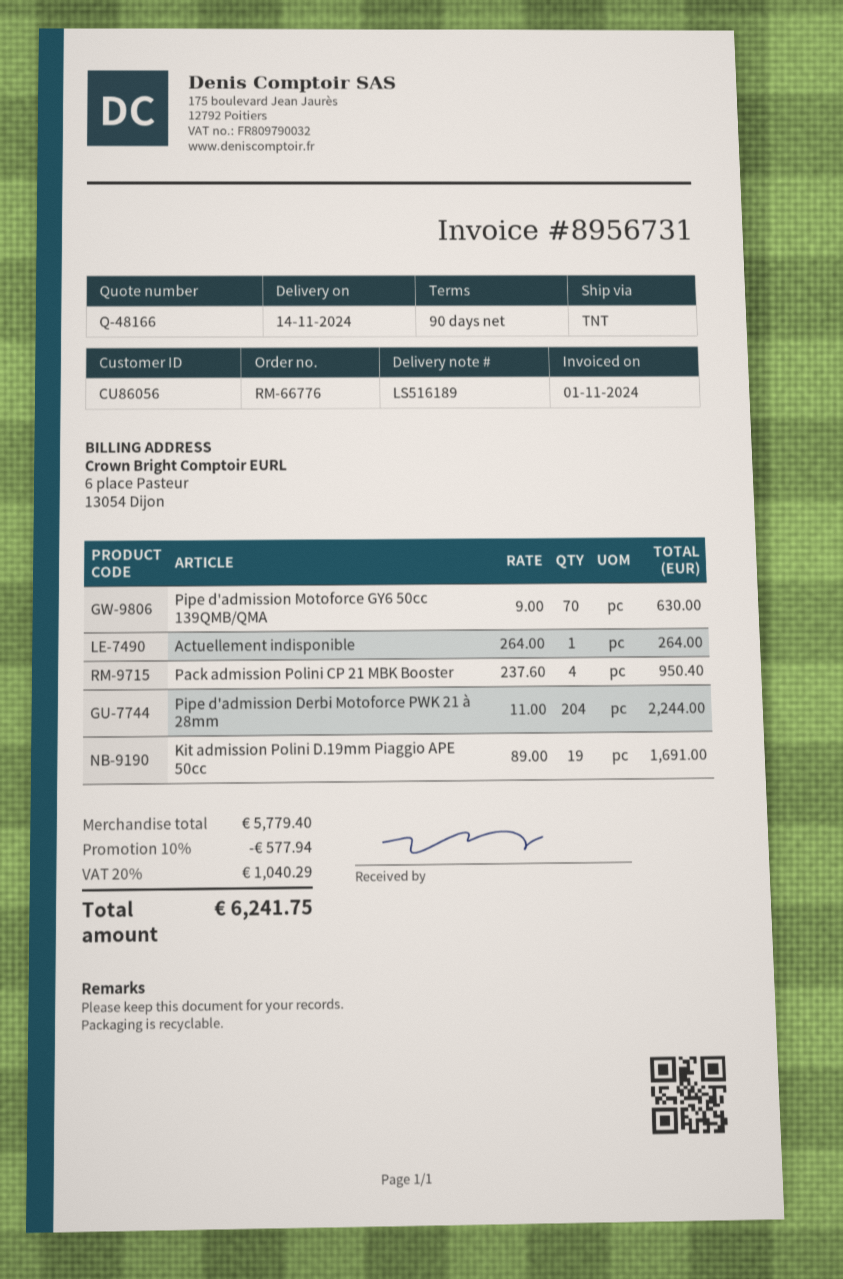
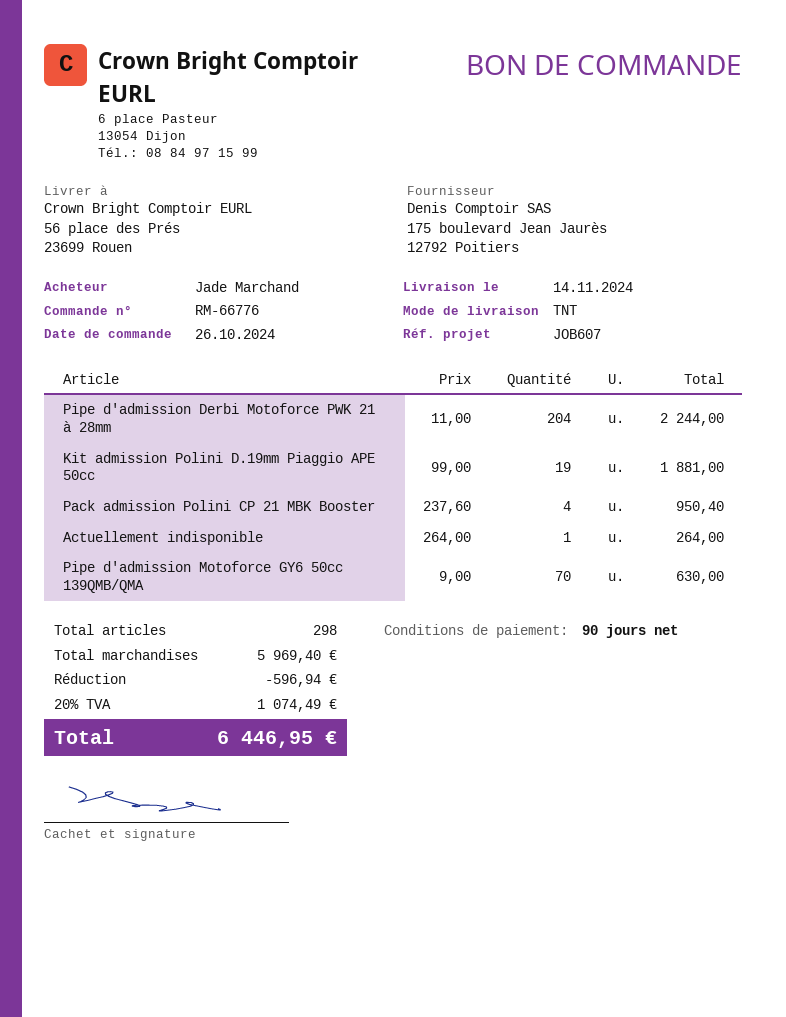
Kit admission Polini D.19mm Piaggio APE 50cc: 19 x 89.00 = 1691.00 -> 19 x 99.00 = 1881.00
subtotal: 5779.40 -> 5969.40
discount: 577.94 -> 596.94
tax: 20% = 1040.29 -> 20% = 1074.49
total: 6241.75 -> 6446.95

